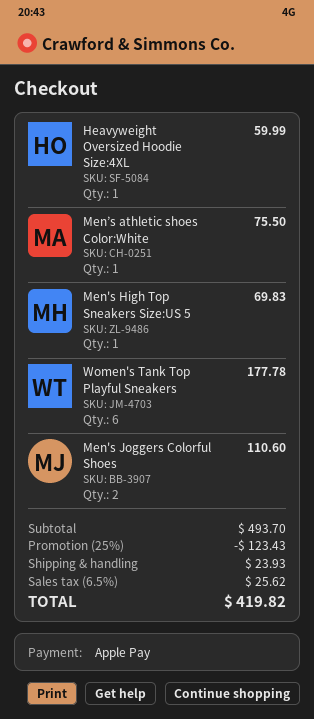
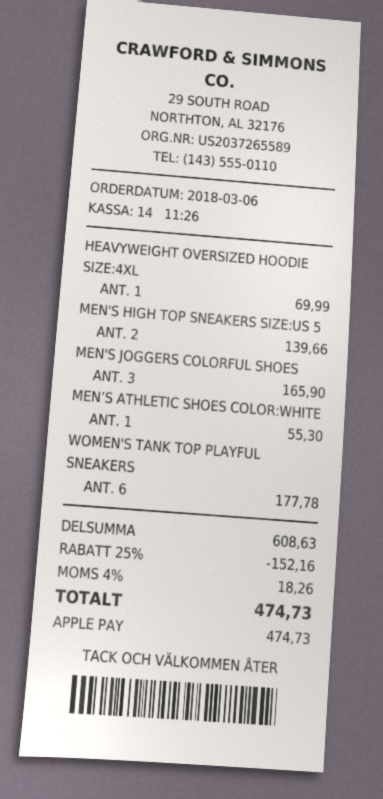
Heavyweight Oversized Hoodie Size:4XL: 1 for 59.99 -> 1 for 69.99
Men’s athletic shoes Color:White: 1 for 75.50 -> 1 for 55.30
Men's High Top Sneakers Size:US 5: 1 for 69.83 -> 2 for 139.66
Men's Joggers Colorful Shoes: 2 for 110.60 -> 3 for 165.90
subtotal: 493.70 -> 608.63
discount: 25% = 123.43 -> 25% = 152.16
shipping: 23.93 -> none
tax: 6.5% = 25.62 -> 4% = 18.26
total: 419.82 -> 474.73

